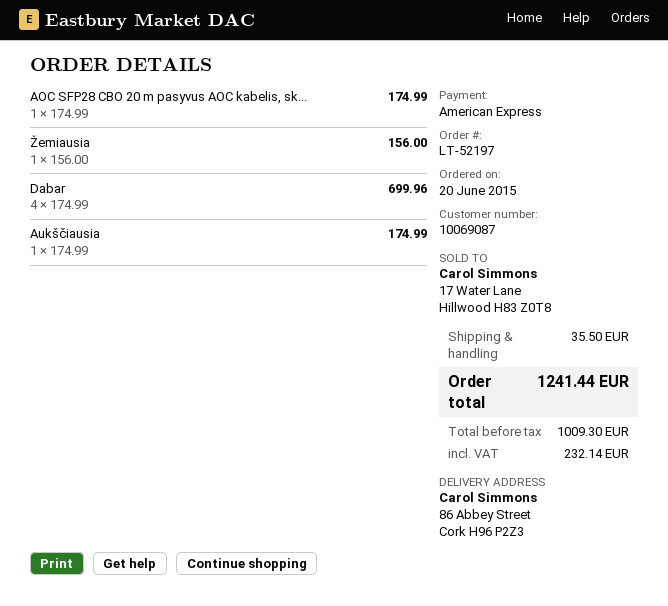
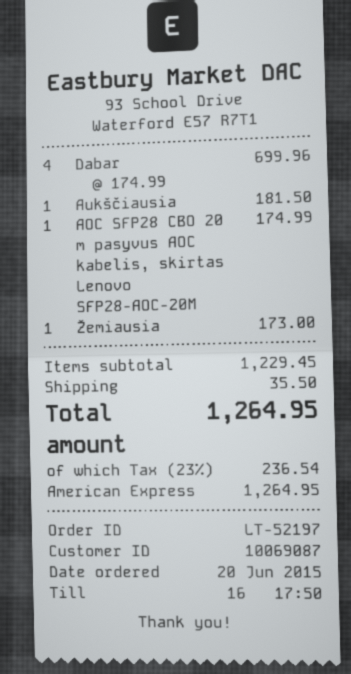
Žemiausia: 1 x 156.00 = 156.00 -> 1 x 173.00 = 173.00
Aukščiausia: 1 x 174.99 = 174.99 -> 1 x 181.50 = 181.50
tax: 232.14 -> 236.54
total: 1241.44 -> 1264.95

